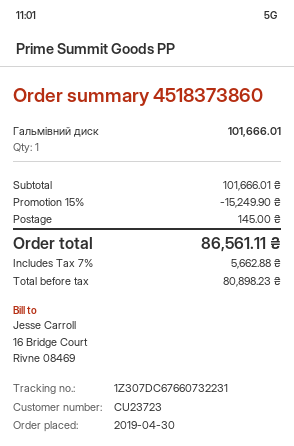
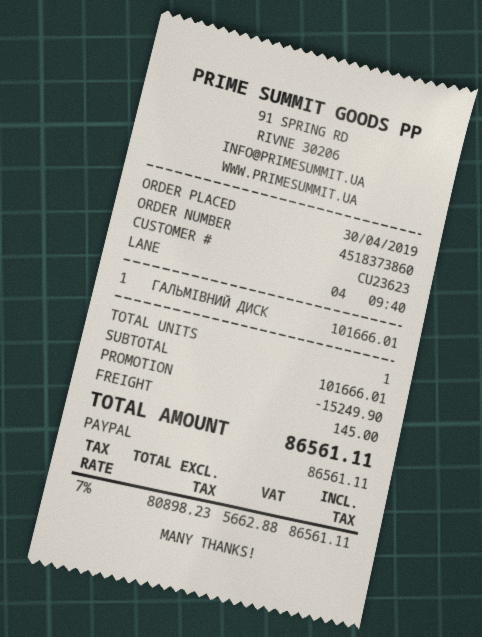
customer number: CU23723 -> CU23623

